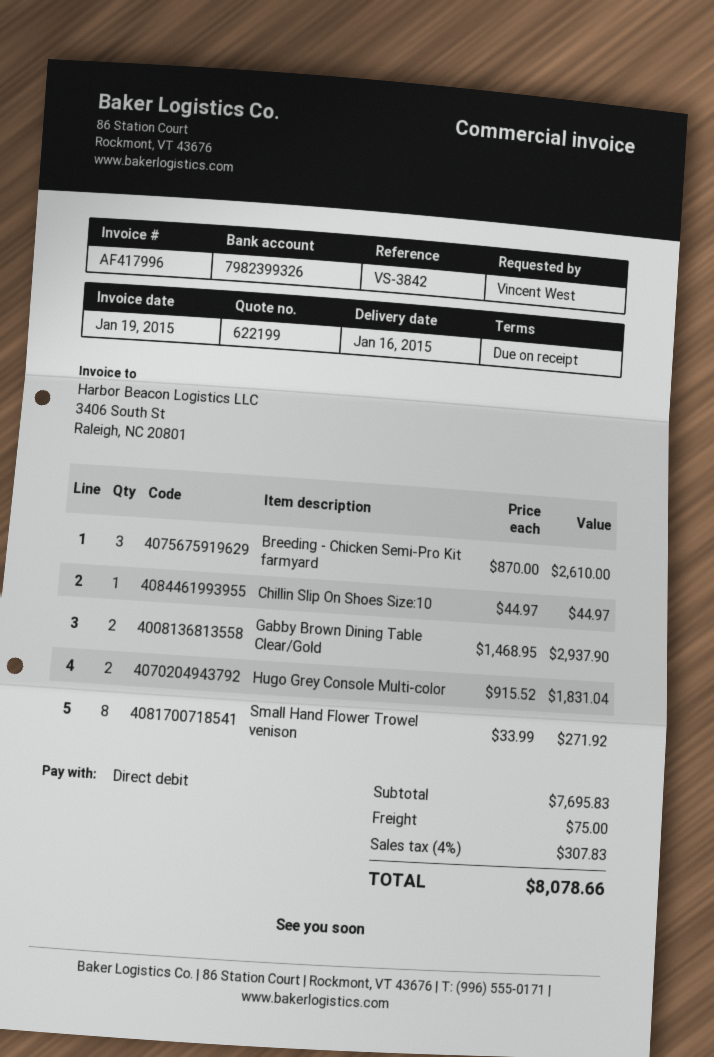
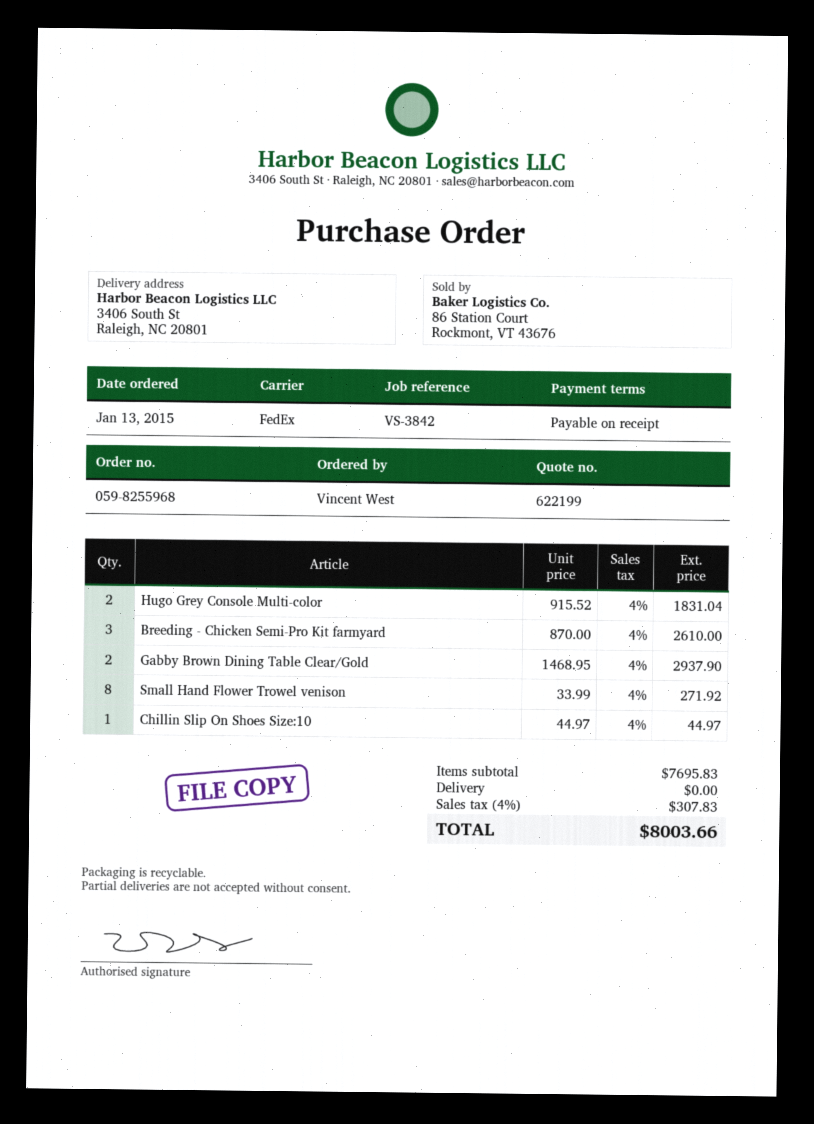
shipping: 75.00 -> 0.00
total: 8078.66 -> 8003.66

